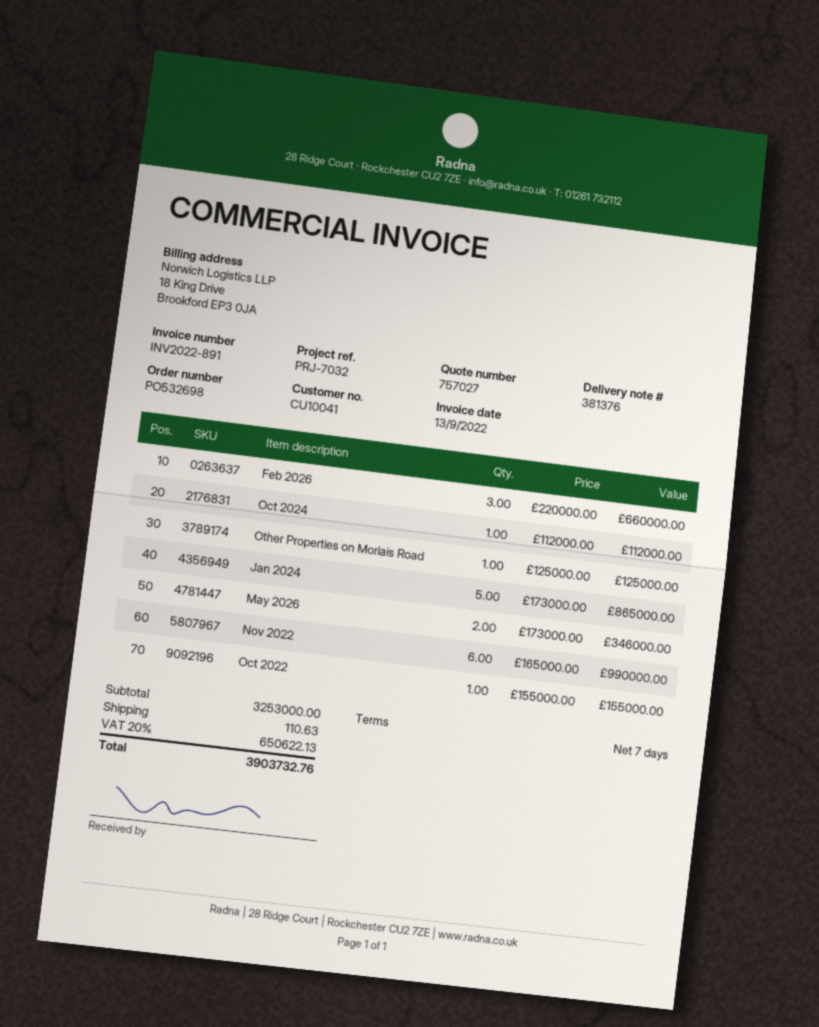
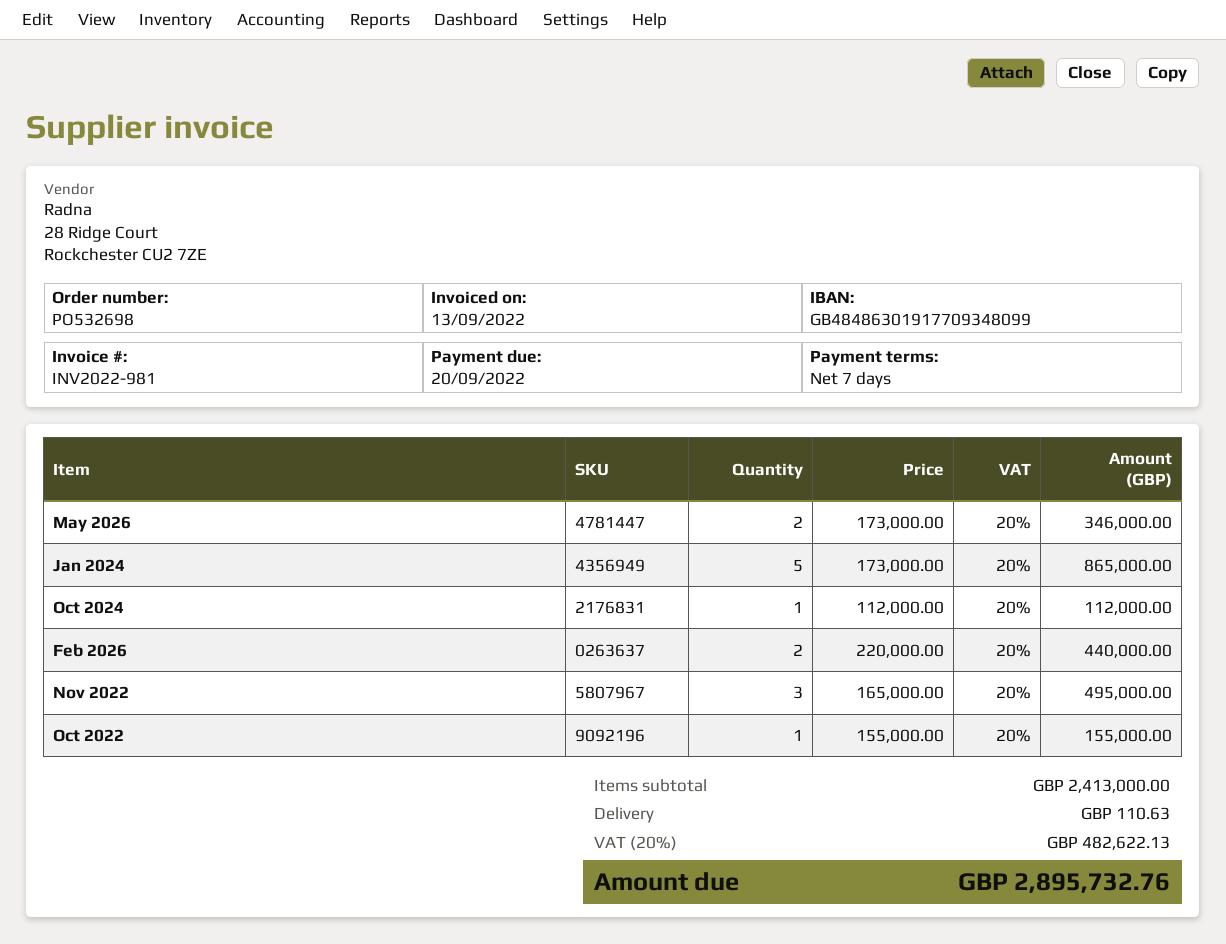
invoice number: INV2022-891 -> INV2022-981
Feb 2026: 3 x 220000.00 = 660000.00 -> 2 x 220000.00 = 440000.00
Other Properties on Morlais Road: 1 x 125000.00 = 125000.00 -> none
Nov 2022: 6 x 165000.00 = 990000.00 -> 3 x 165000.00 = 495000.00
subtotal: 3253000.00 -> 2413000.00
tax: 20% = 650622.13 -> 20% = 482622.13
total: 3903732.76 -> 2895732.76

